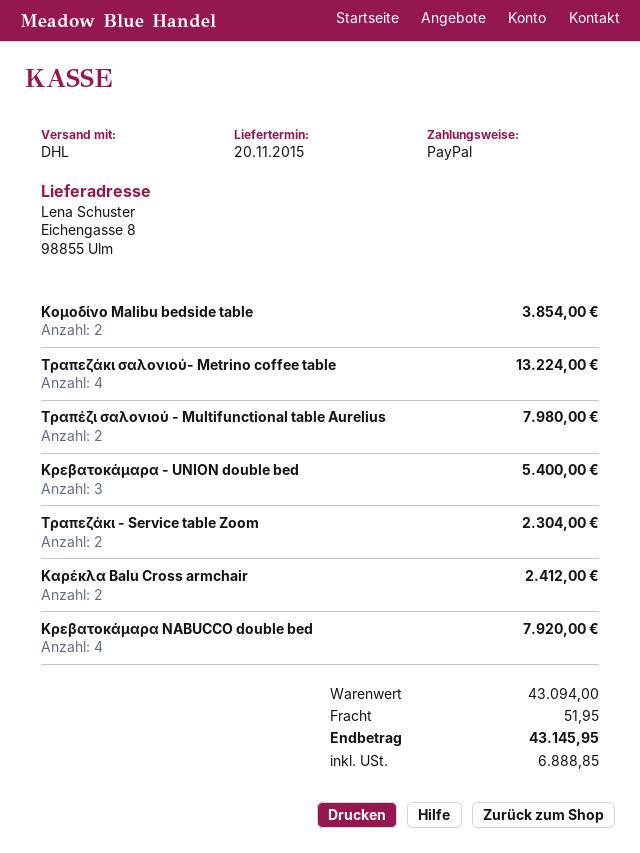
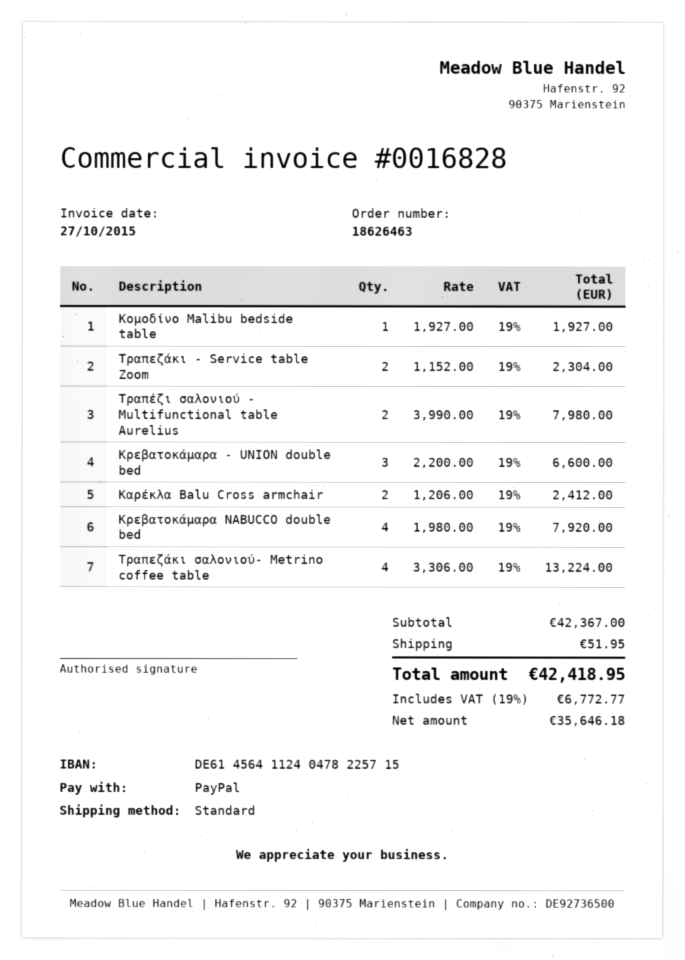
shipping method: DHL -> standard
Κομοδίνο Malibu bedside table: 2 for 3854.00 -> 1 for 1927.00
Κρεβατοκάμαρα - UNION double bed: 3 for 5400.00 -> 3 for 6600.00
subtotal: 43094.00 -> 42367.00
tax: 6888.85 -> 6772.77
total: 43145.95 -> 42418.95

